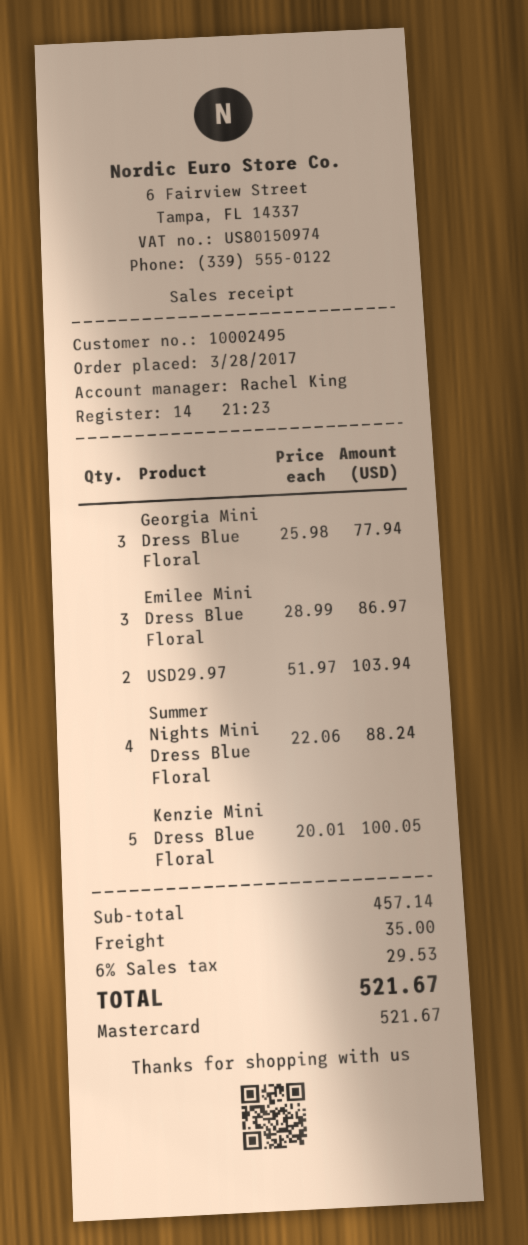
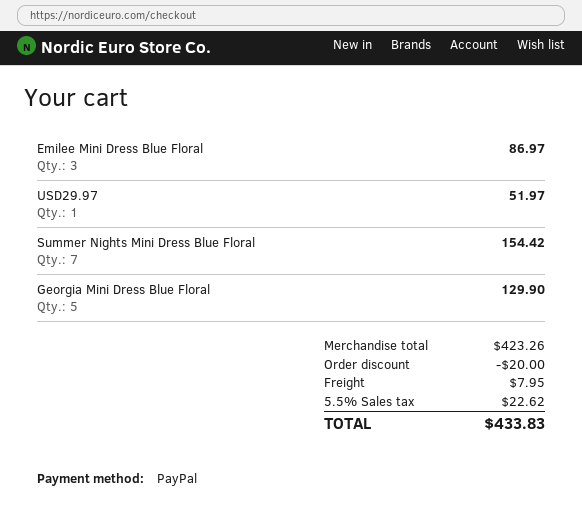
payment method: Mastercard -> PayPal
Georgia Mini Dress Blue Floral: 3 for 77.94 -> 5 for 129.90
USD29.97: 2 for 103.94 -> 1 for 51.97
Summer Nights Mini Dress Blue Floral: 4 for 88.24 -> 7 for 154.42
Kenzie Mini Dress Blue Floral: 5 for 100.05 -> none
subtotal: 457.14 -> 423.26
discount: none -> 20.00
shipping: 35.00 -> 7.95
tax: 6% = 29.53 -> 5.5% = 22.62
total: 521.67 -> 433.83

